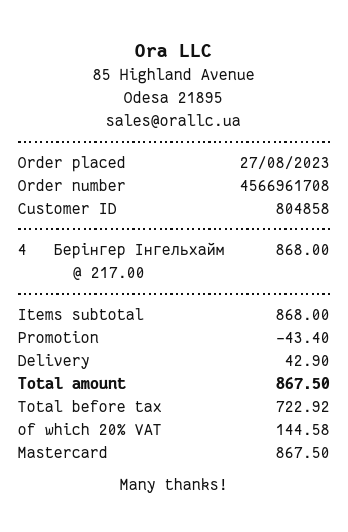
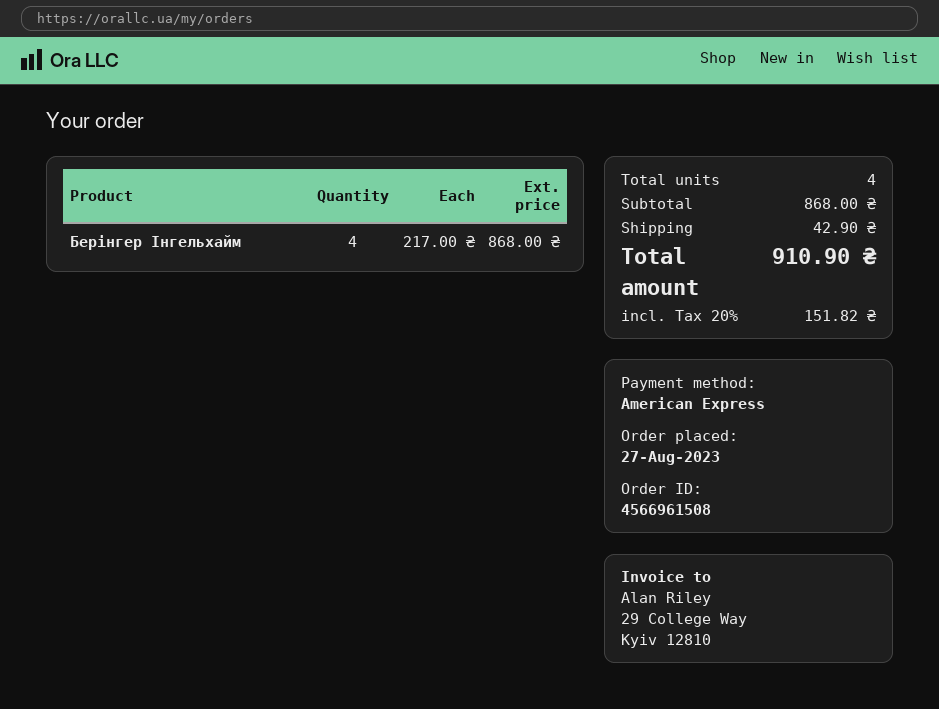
order number: 4566961708 -> 4566961508
payment method: Mastercard -> American Express
discount: 43.40 -> none
tax: 20% = 144.58 -> 20% = 151.82
total: 867.50 -> 910.90

